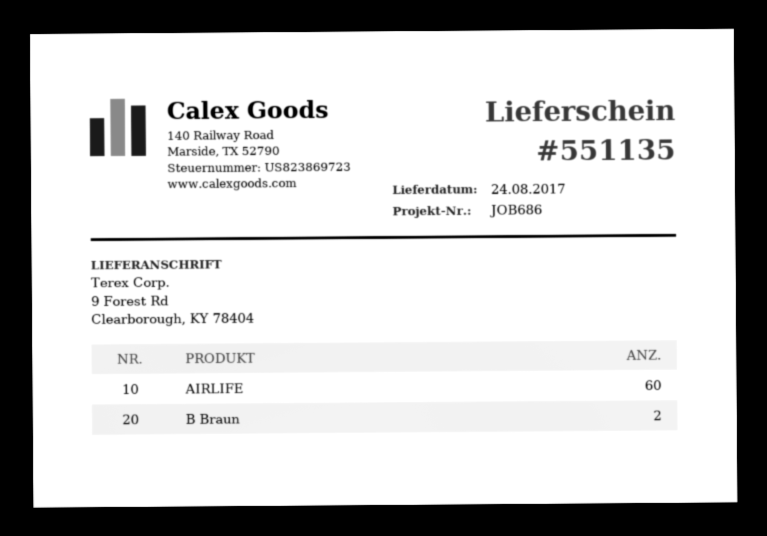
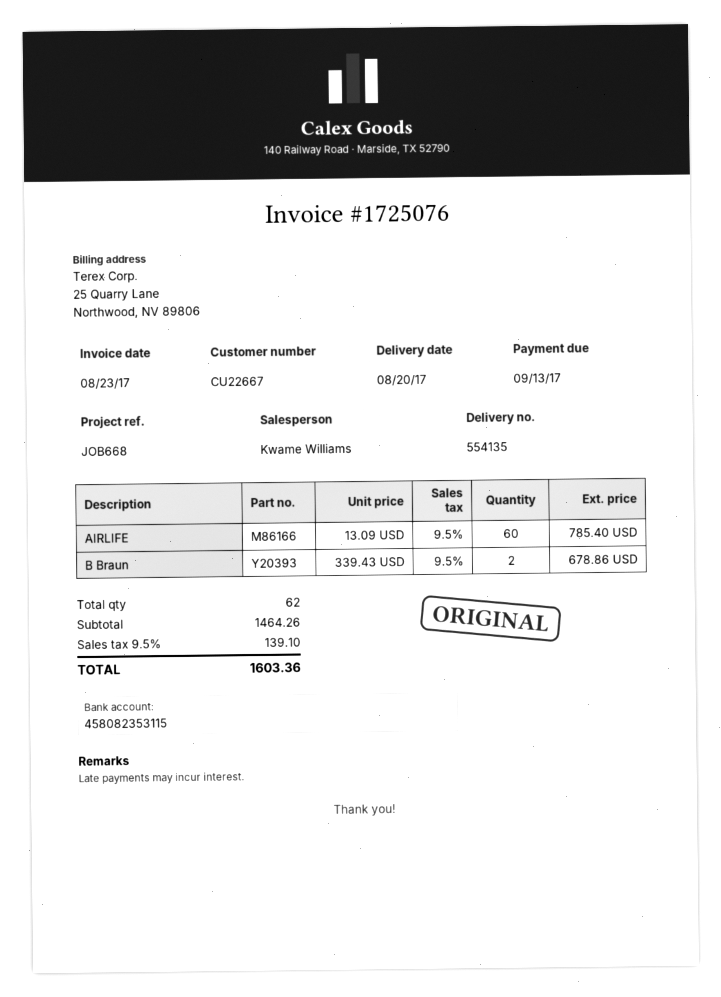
delivery note number: 551135 -> 554135
delivery date: 2017-08-24 -> 2017-08-20
reference: JOB686 -> JOB668

